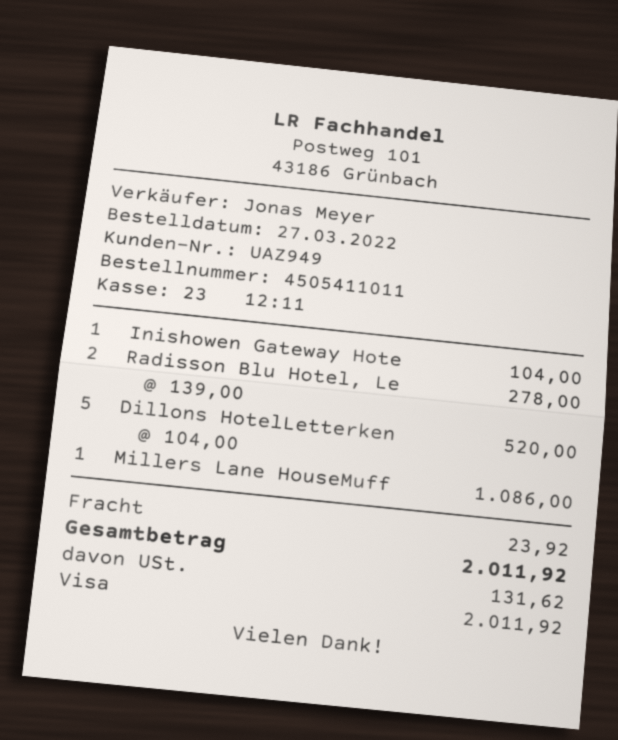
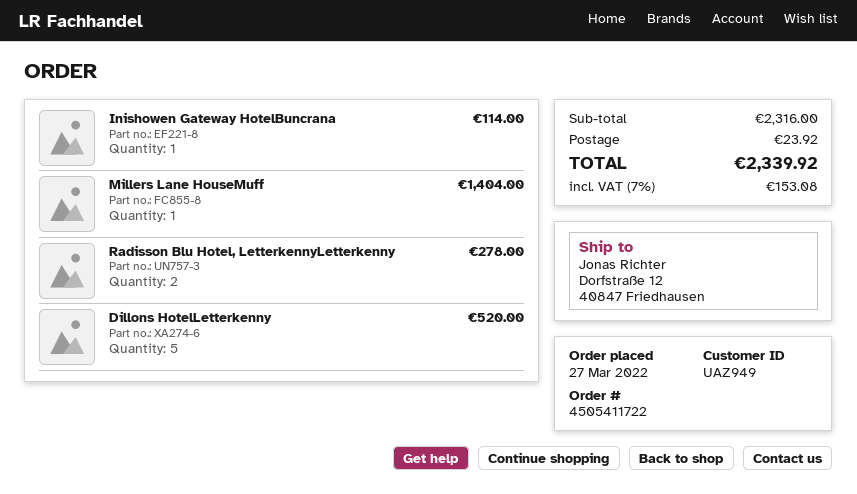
order number: 4505411011 -> 4505411722
Inishowen Gateway Hote: 1 for 104.00 -> 1 for 114.00
Millers Lane HouseMuff: 1 for 1086.00 -> 1 for 1404.00
tax: 131.62 -> 153.08
total: 2011.92 -> 2339.92

